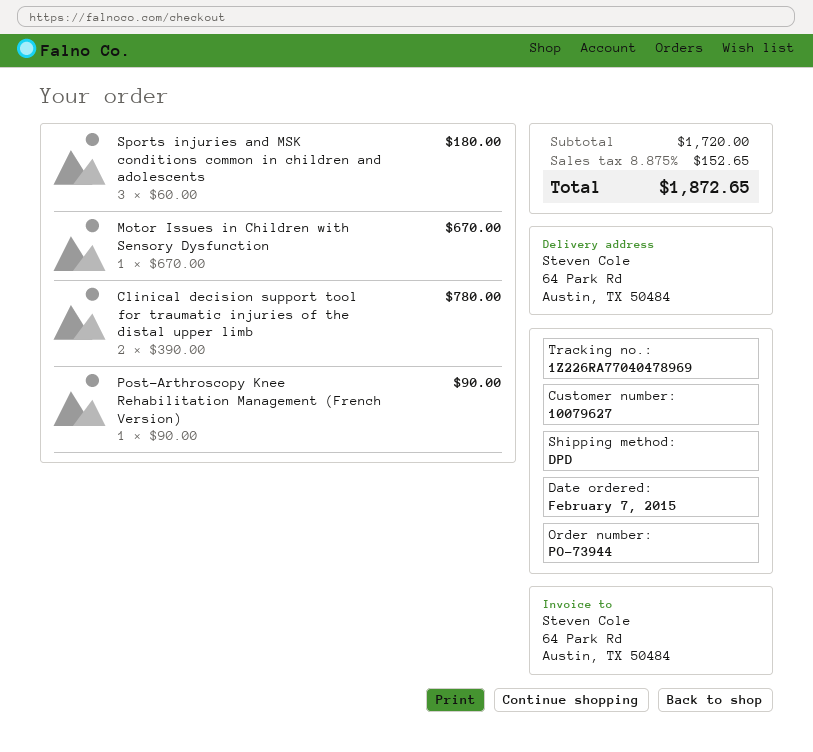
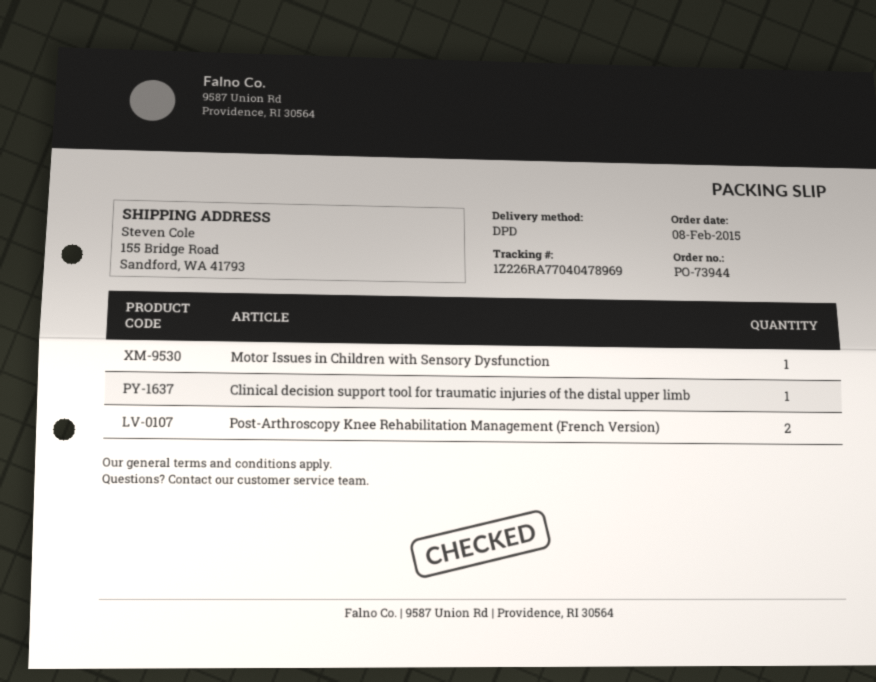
order date: 2015-02-07 -> 2015-02-08
ship to: 64 Park Rd, Austin, TX 50484 -> 155 Bridge Road, Sandford, WA 41793
Sports injuries and MSK conditions common in children and adolescents: 3 -> none
Clinical decision support tool for traumatic injuries of the distal upper limb: 2 -> 1
Post-Arthroscopy Knee Rehabilitation Management (French Version): 1 -> 2

